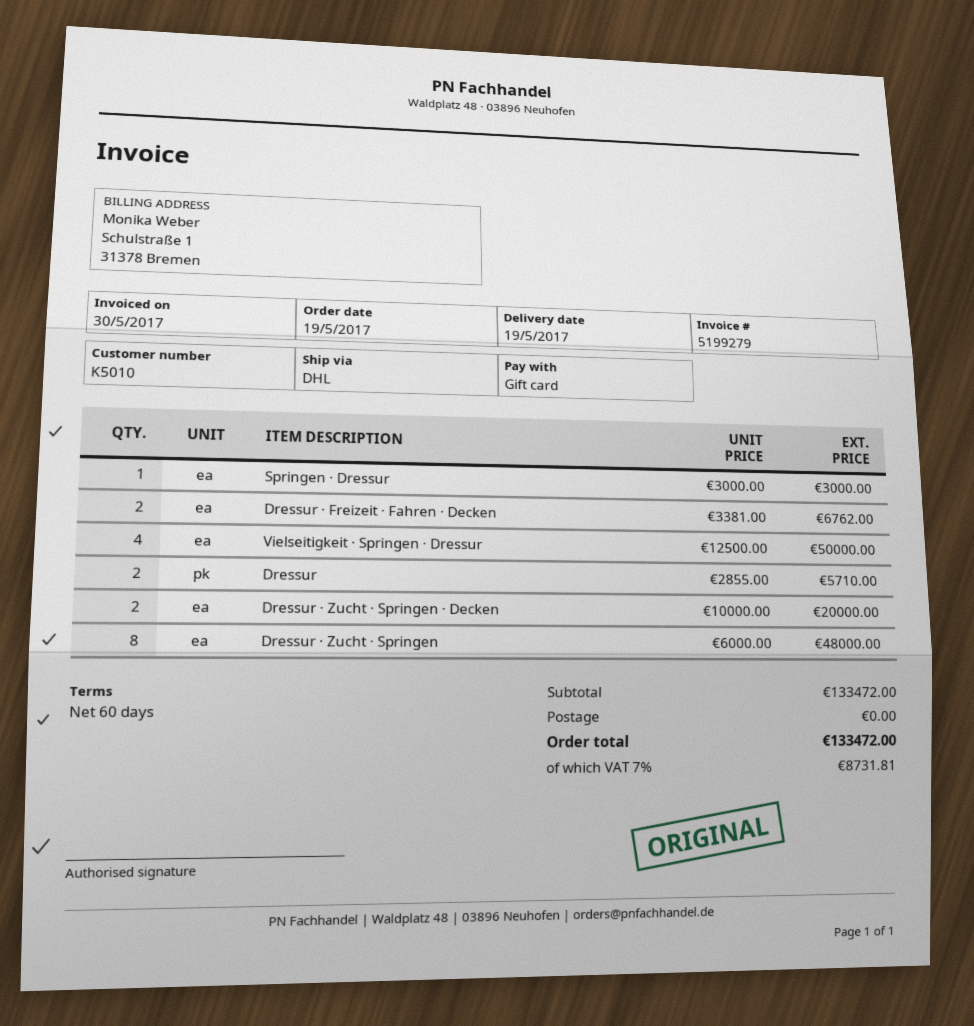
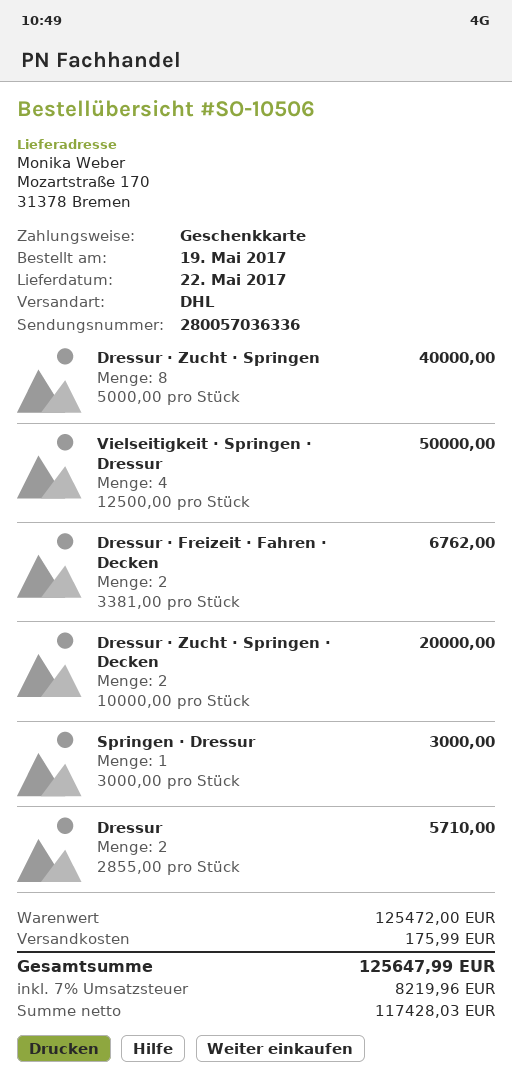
delivery date: 2017-05-19 -> 2017-05-22
Dressur · Zucht · Springen: 8 x 6000.00 = 48000.00 -> 8 x 5000.00 = 40000.00
subtotal: 133472.00 -> 125472.00
shipping: 0.00 -> 175.99
tax: 7% = 8731.81 -> 7% = 8219.96
total: 133472.00 -> 125647.99

